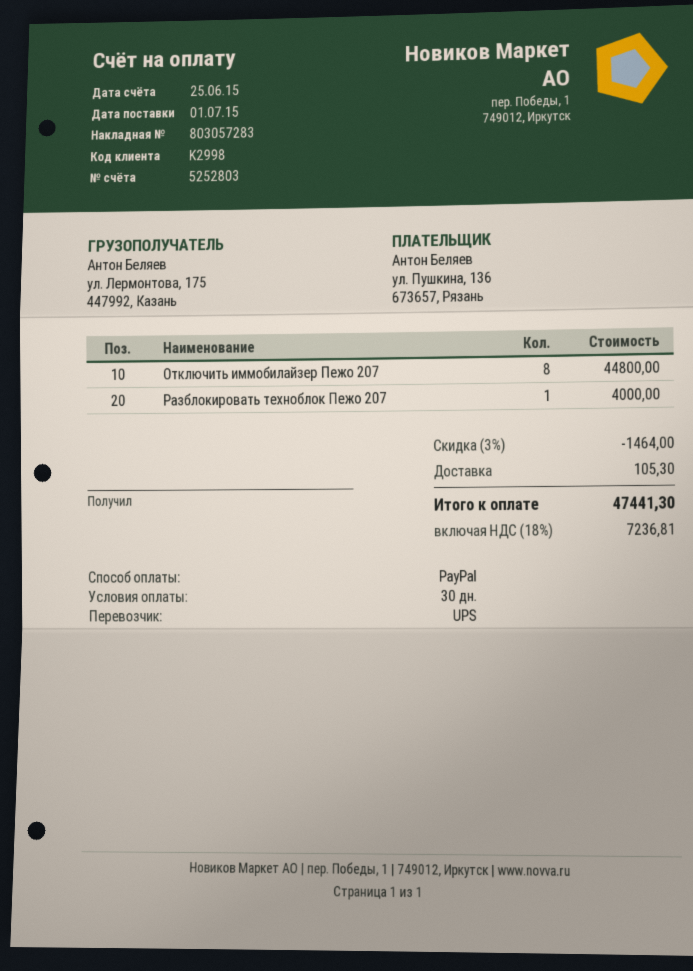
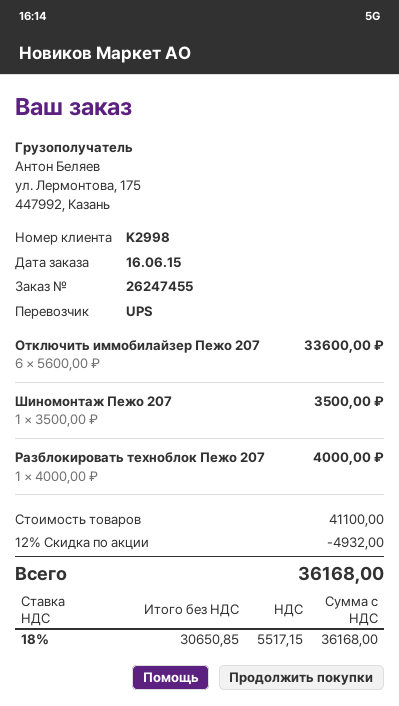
Отключить иммобилайзер Пежо 207: 8 for 44800.00 -> 6 for 33600.00
Шиномонтаж Пежо 207: none -> 1 for 3500.00
discount: 3% = 1464.00 -> 12% = 4932.00
shipping: 105.30 -> none
tax: 18% = 7236.81 -> 18% = 5517.15
total: 47441.30 -> 36168.00

